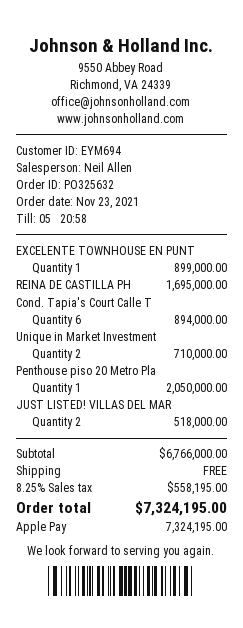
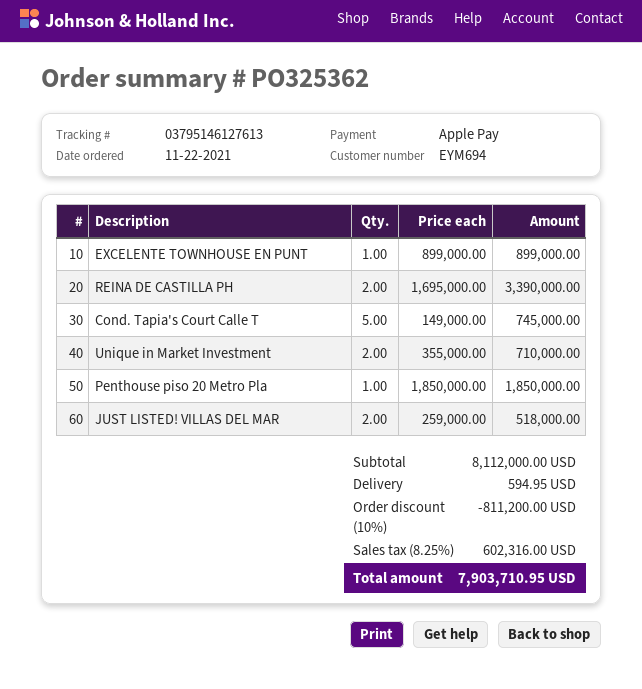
order number: PO325632 -> PO325362
order date: 2021-11-23 -> 2021-11-22
REINA DE CASTILLA PH: 1 for 1695000.00 -> 2 for 3390000.00
Cond. Tapia's Court Calle T: 6 for 894000.00 -> 5 for 745000.00
Penthouse piso 20 Metro Pla: 1 for 2050000.00 -> 1 for 1850000.00
subtotal: 6766000.00 -> 8112000.00
discount: none -> 10% = 811200.00
shipping: 0.00 -> 594.95
tax: 8.25% = 558195.00 -> 8.25% = 602316.00
total: 7324195.00 -> 7903710.95

